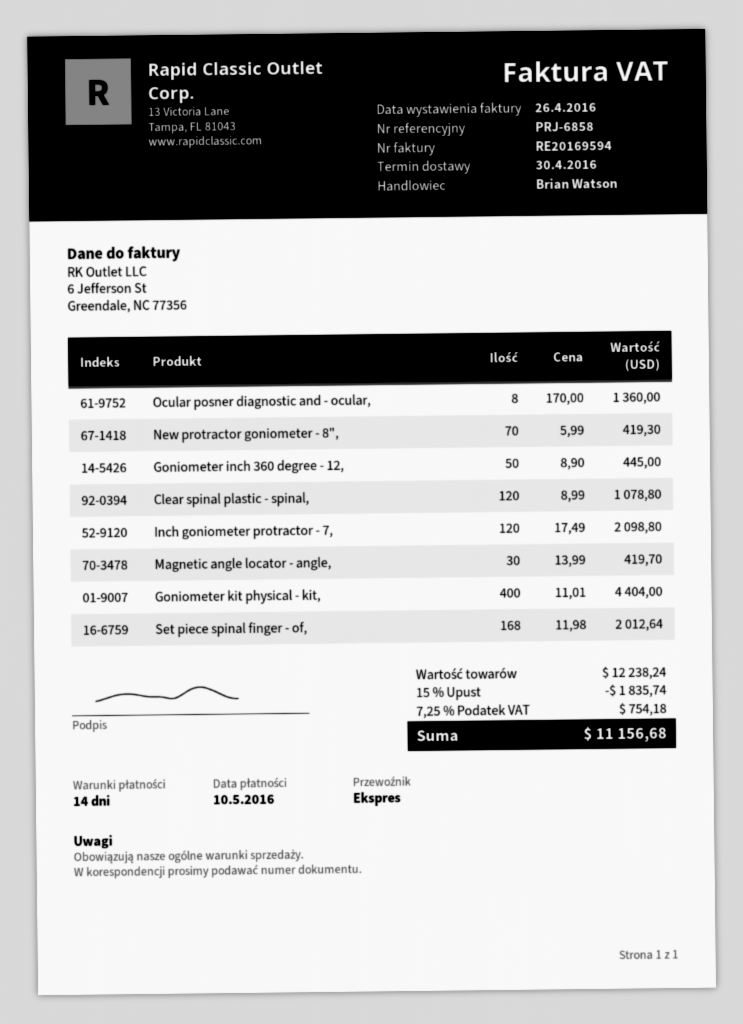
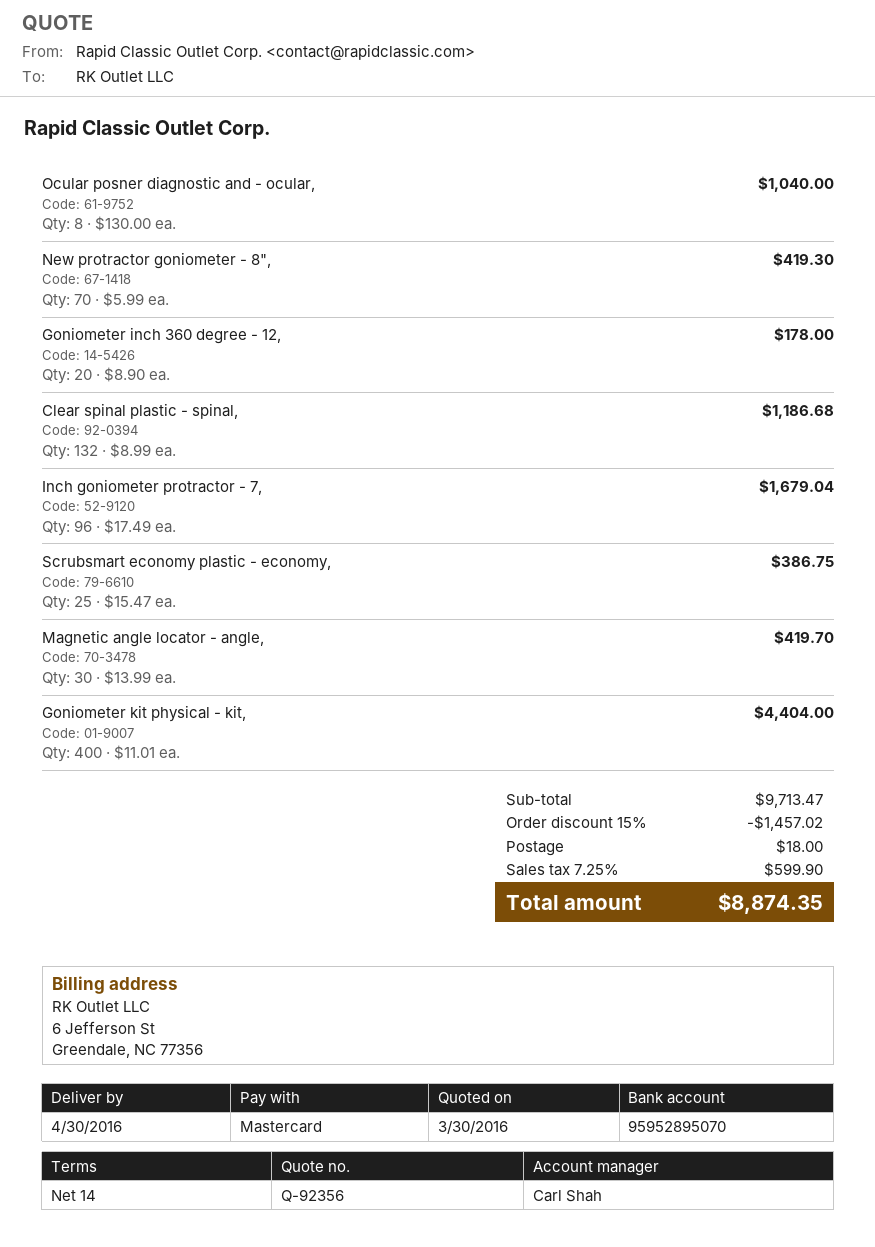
sales rep: Brian Watson -> Carl Shah
Ocular posner diagnostic and - ocular,: 8 x 170.00 = 1360.00 -> 8 x 130.00 = 1040.00
Goniometer inch 360 degree - 12,: 50 x 8.90 = 445.00 -> 20 x 8.90 = 178.00
Clear spinal plastic - spinal,: 120 x 8.99 = 1078.80 -> 132 x 8.99 = 1186.68
Inch goniometer protractor - 7,: 120 x 17.49 = 2098.80 -> 96 x 17.49 = 1679.04
Set piece spinal finger - of,: 168 x 11.98 = 2012.64 -> none
Scrubsmart economy plastic - economy,: none -> 25 x 15.47 = 386.75
subtotal: 12238.24 -> 9713.47
discount: 15% = 1835.74 -> 15% = 1457.02
shipping: none -> 18.00
tax: 7.25% = 754.18 -> 7.25% = 599.90
total: 11156.68 -> 8874.35

